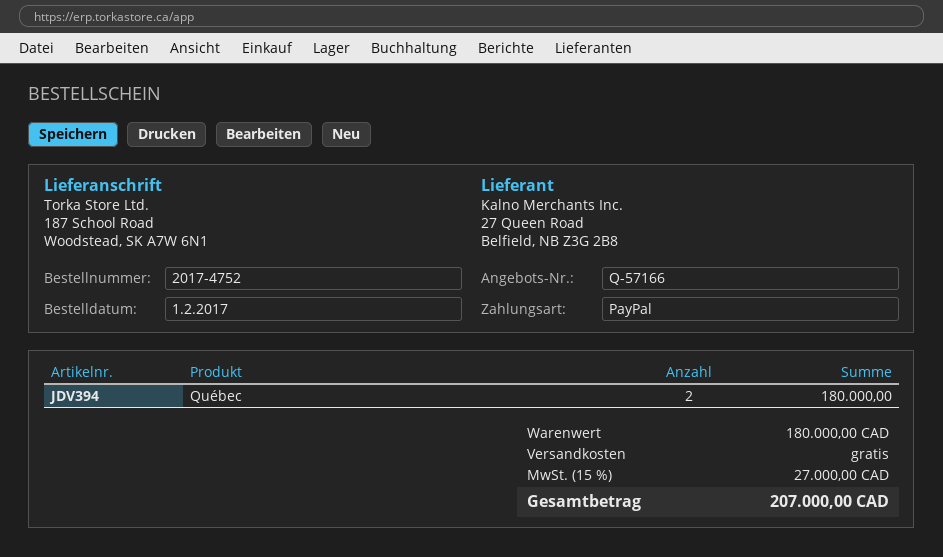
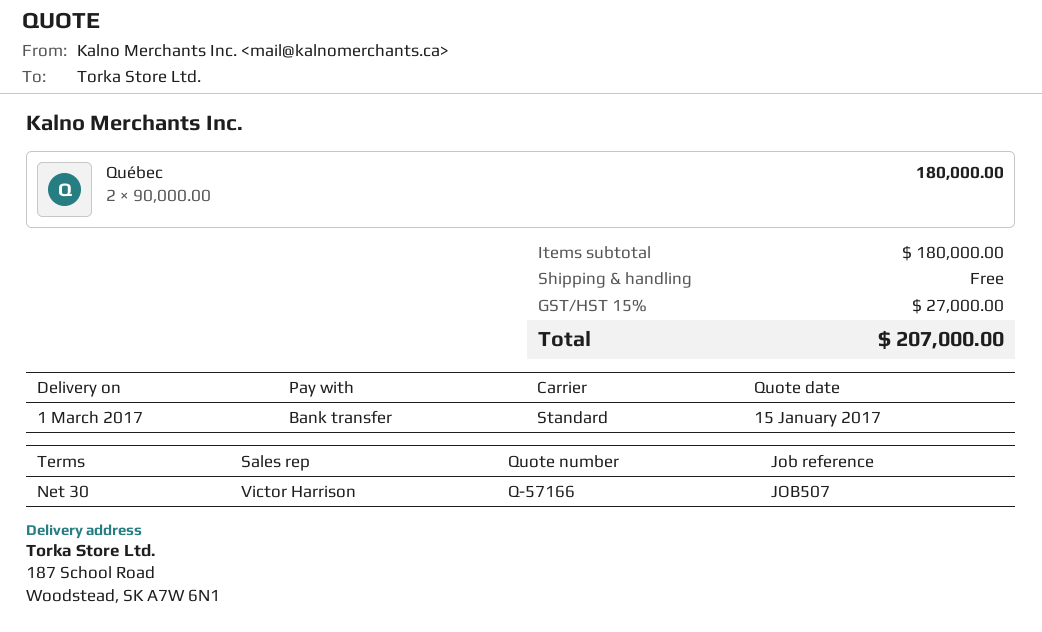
payment method: PayPal -> bank transfer

